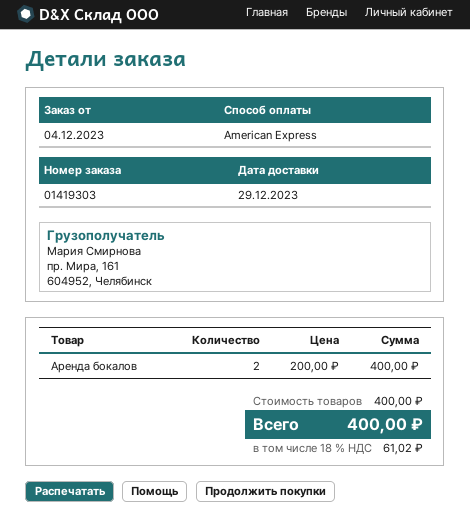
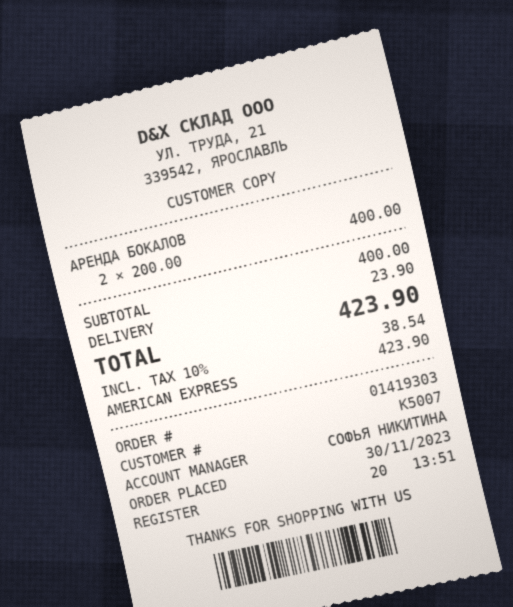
order date: 2023-12-04 -> 2023-11-30
shipping: none -> 23.90
tax: 18% = 61.02 -> 10% = 38.54
total: 400.00 -> 423.90

